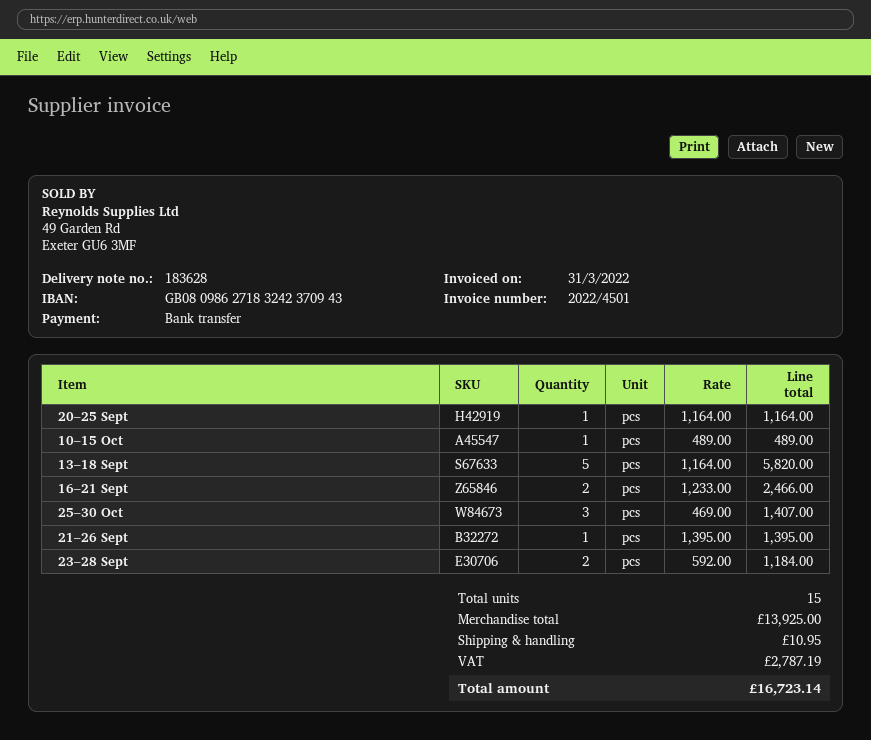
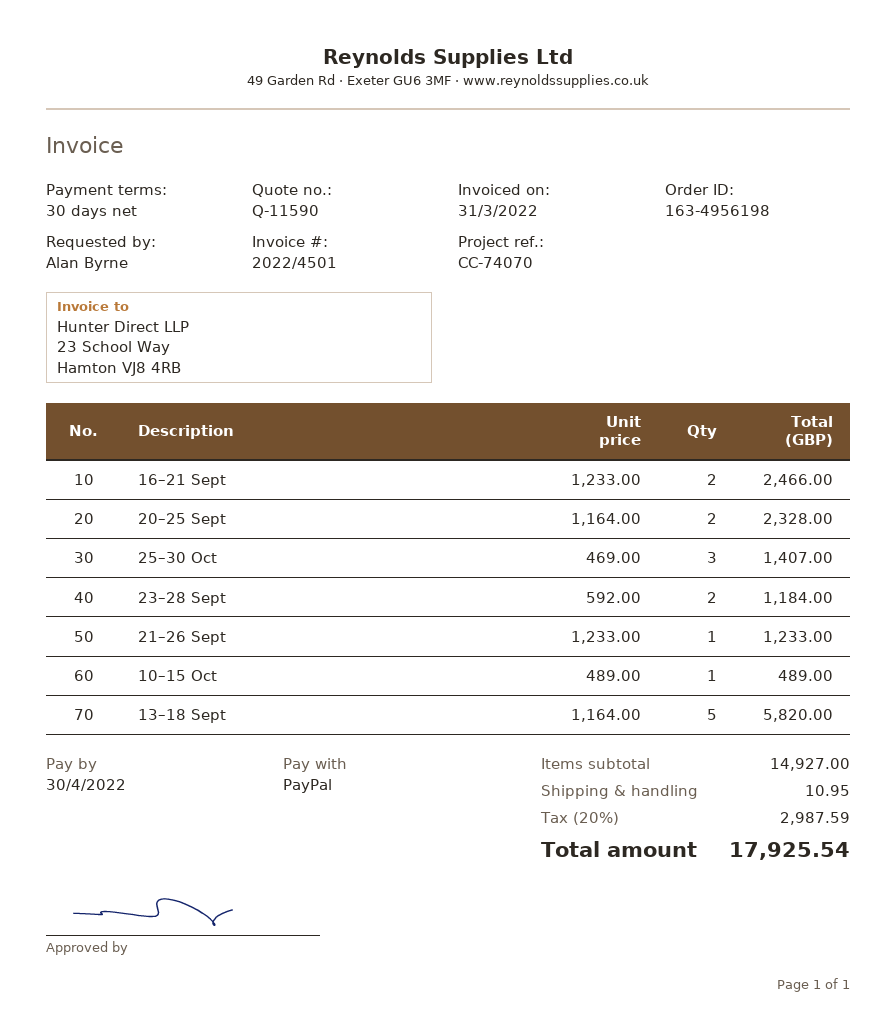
payment method: bank transfer -> PayPal
20–25 Sept: 1 x 1164.00 = 1164.00 -> 2 x 1164.00 = 2328.00
21–26 Sept: 1 x 1395.00 = 1395.00 -> 1 x 1233.00 = 1233.00
subtotal: 13925.00 -> 14927.00
tax: 2787.19 -> 2987.59
total: 16723.14 -> 17925.54

